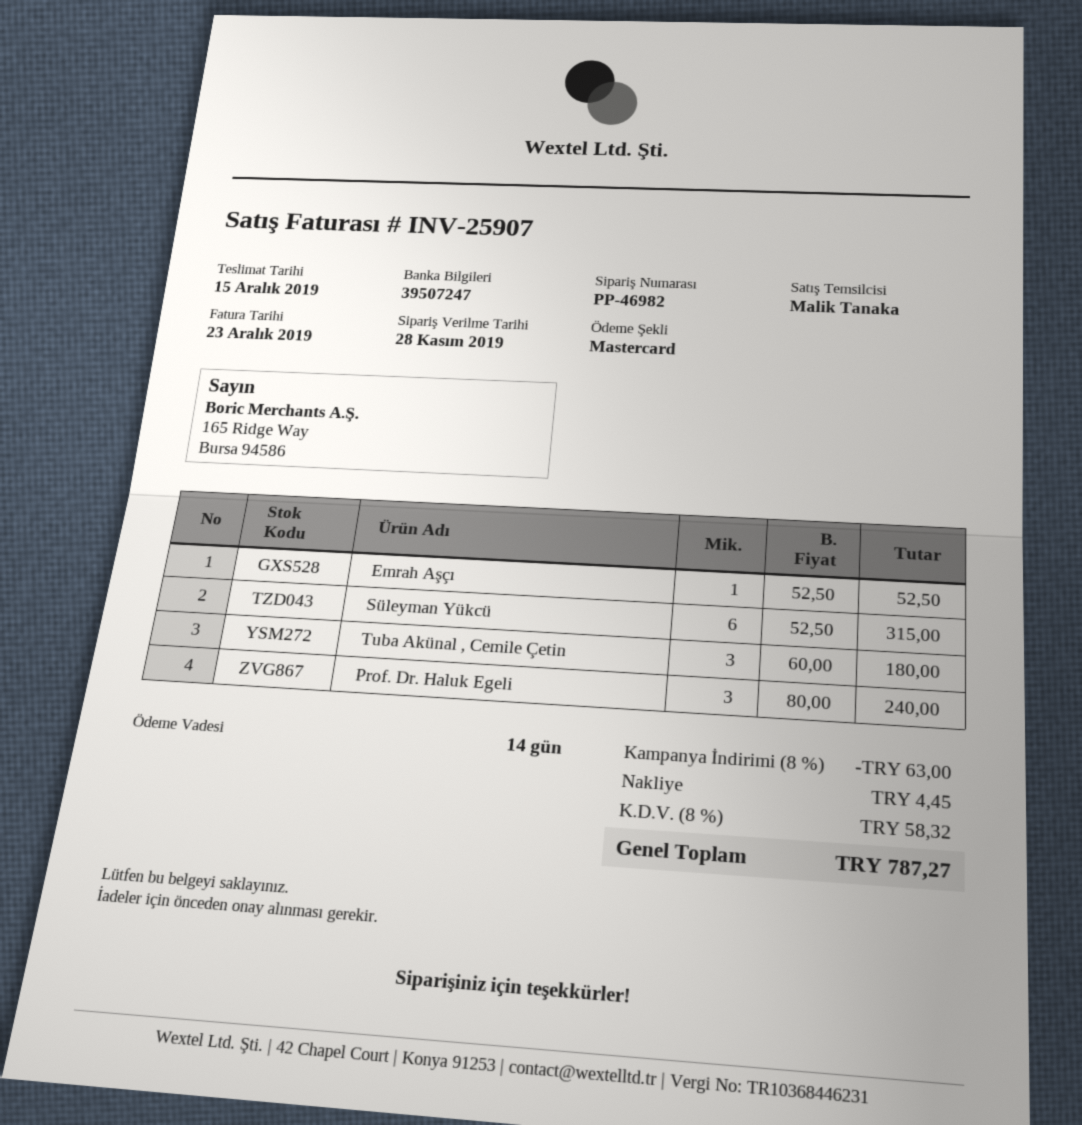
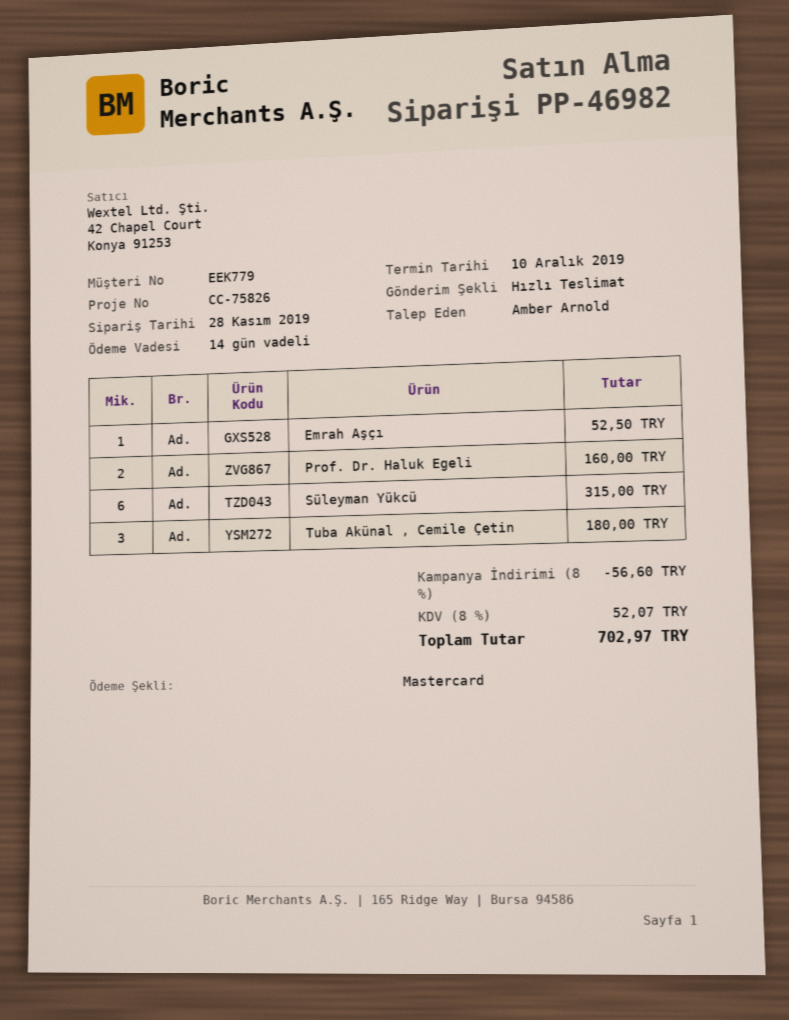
delivery date: 2019-12-15 -> 2019-12-10
Prof. Dr. Haluk Egeli: 3 for 240.00 -> 2 for 160.00
discount: 8% = 63.00 -> 8% = 56.60
shipping: 4.45 -> none
tax: 8% = 58.32 -> 8% = 52.07
total: 787.27 -> 702.97

